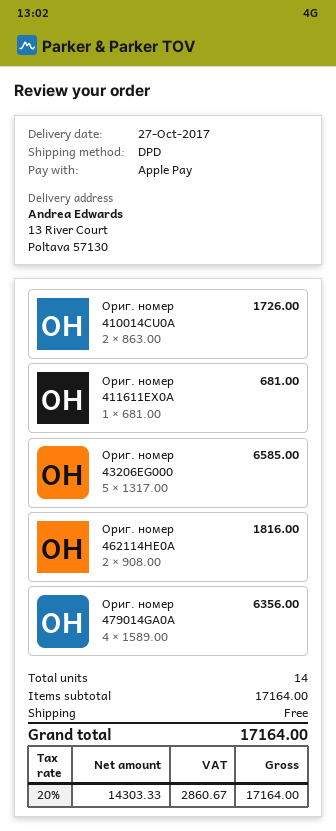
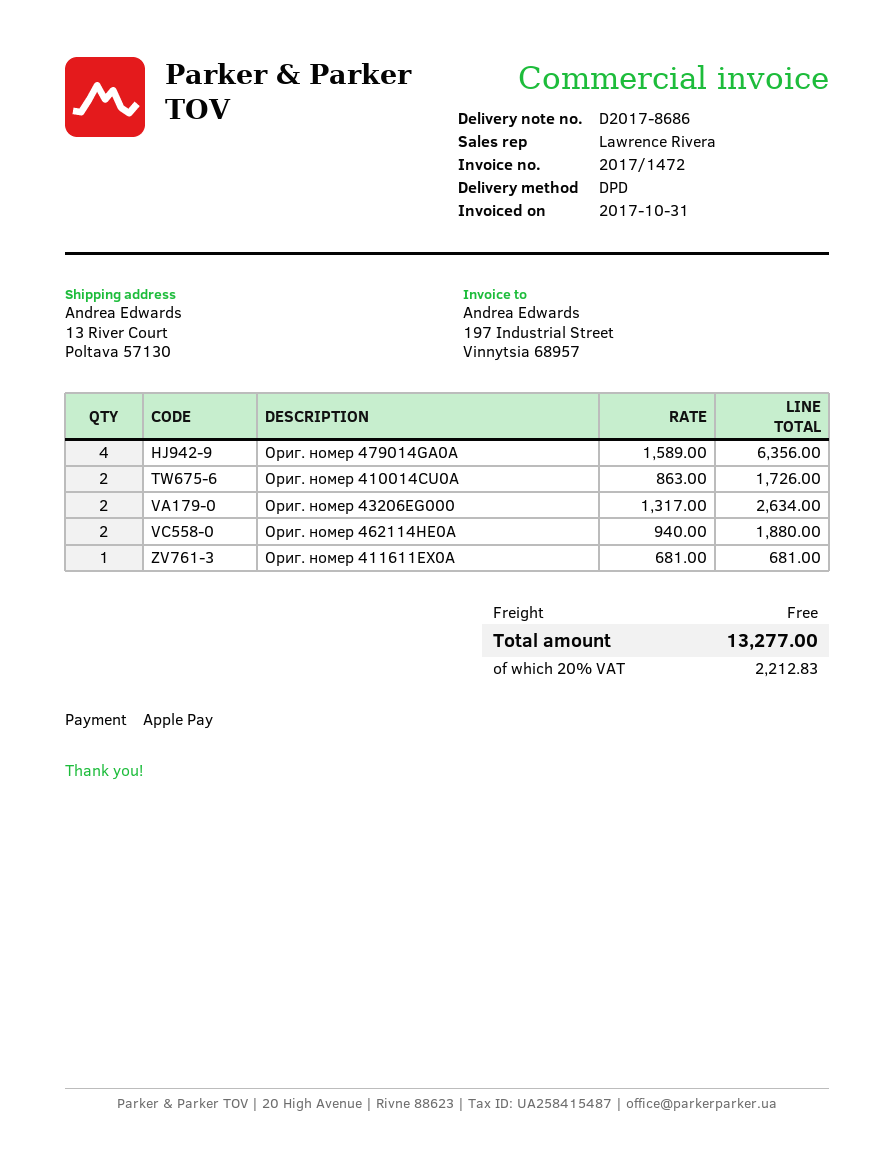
Ориг. номер 43206EG000: 5 x 1317.00 = 6585.00 -> 2 x 1317.00 = 2634.00
Ориг. номер 462114HE0A: 2 x 908.00 = 1816.00 -> 2 x 940.00 = 1880.00
tax: 20% = 2860.67 -> 20% = 2212.83
total: 17164.00 -> 13277.00

